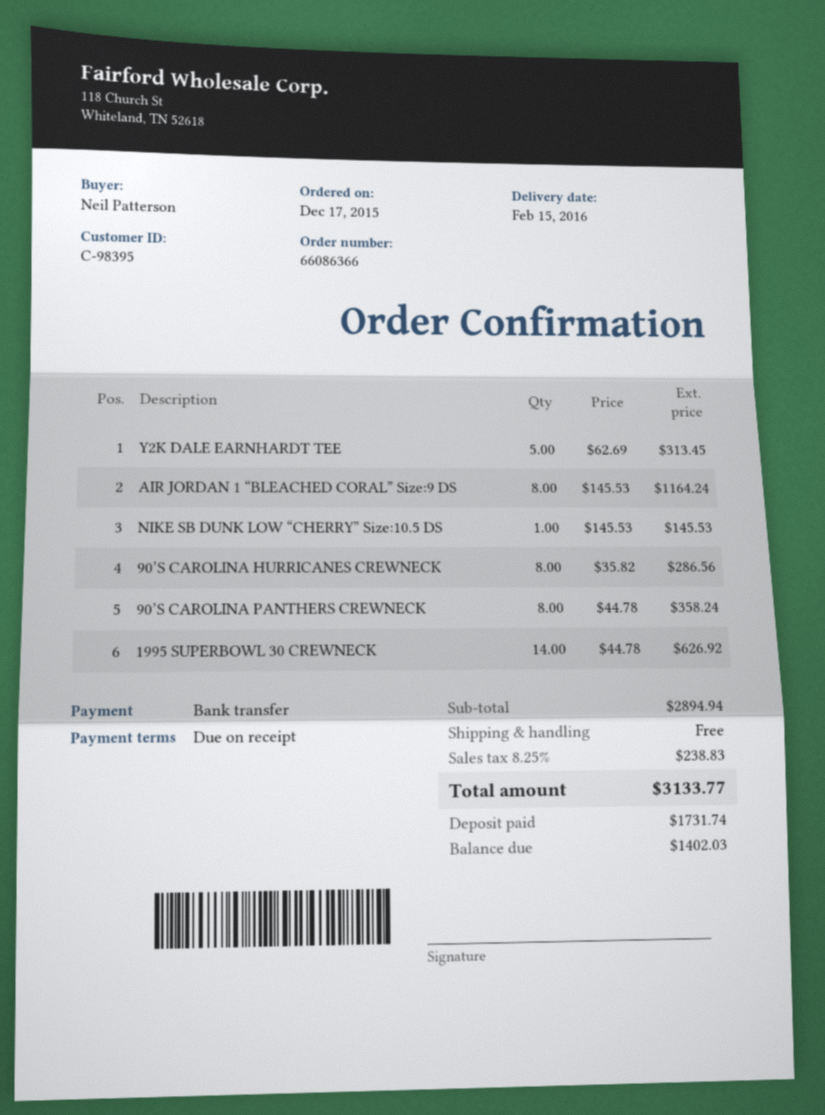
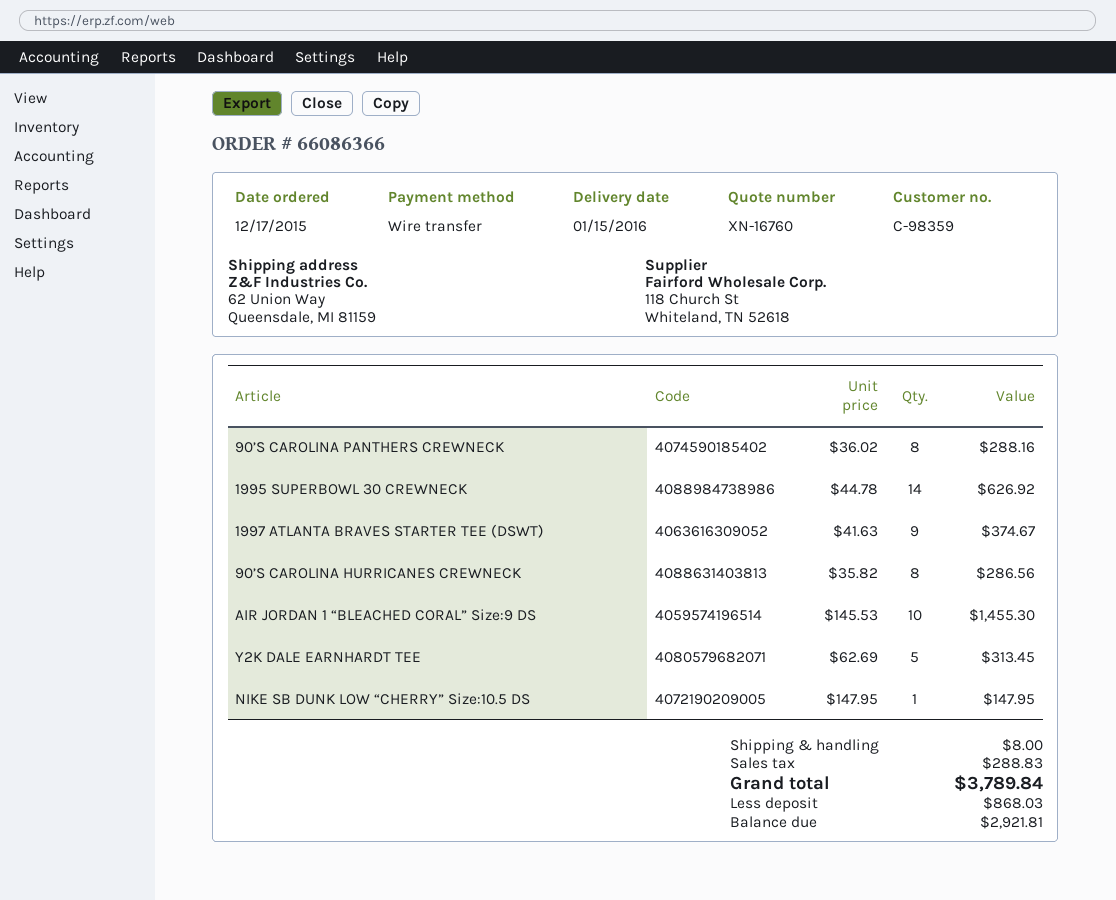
delivery date: 2016-02-15 -> 2016-01-15
customer number: C-98395 -> C-98359
AIR JORDAN 1 “BLEACHED CORAL” Size:9 DS: 8 x 145.53 = 1164.24 -> 10 x 145.53 = 1455.30
NIKE SB DUNK LOW “CHERRY” Size:10.5 DS: 1 x 145.53 = 145.53 -> 1 x 147.95 = 147.95
90’S CAROLINA PANTHERS CREWNECK: 8 x 44.78 = 358.24 -> 8 x 36.02 = 288.16
1997 ATLANTA BRAVES STARTER TEE (DSWT): none -> 9 x 41.63 = 374.67
shipping: 0.00 -> 8.00
tax: 238.83 -> 288.83
total: 3133.77 -> 3789.84
deposit: 1731.74 -> 868.03
balance: 1402.03 -> 2921.81

